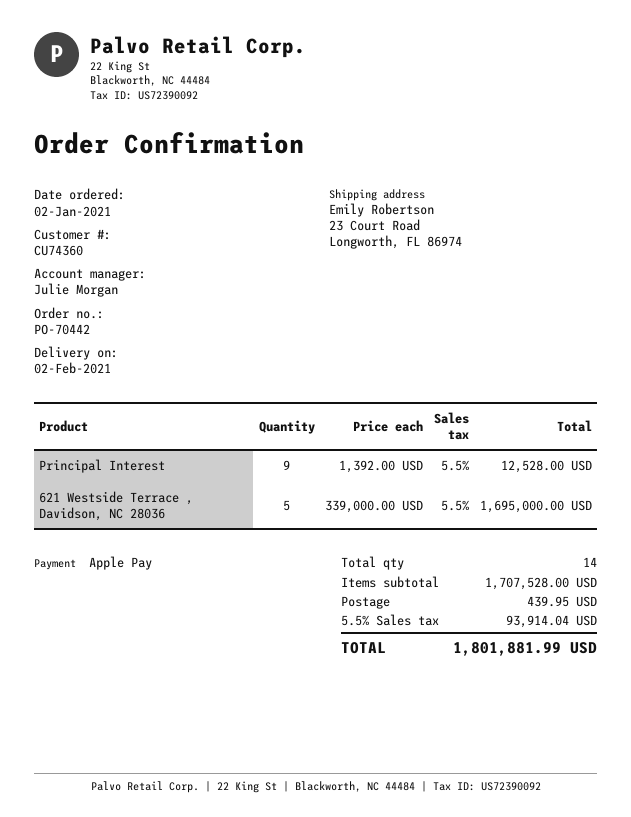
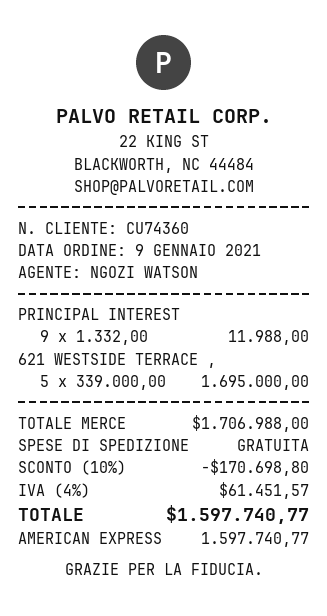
order date: 2021-01-02 -> 2021-01-09
sales rep: Julie Morgan -> NGOZI WATSON
payment method: Apple Pay -> American Express
Principal Interest: 9 x 1392.00 = 12528.00 -> 9 x 1332.00 = 11988.00
subtotal: 1707528.00 -> 1706988.00
discount: none -> 10% = 170698.80
shipping: 439.95 -> 0.00
tax: 5.5% = 93914.04 -> 4% = 61451.57
total: 1801881.99 -> 1597740.77

